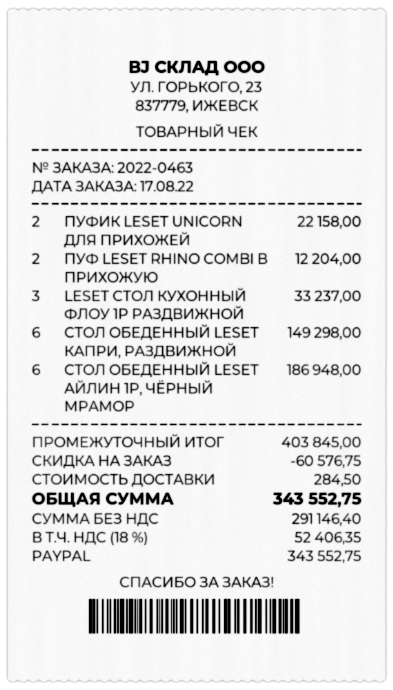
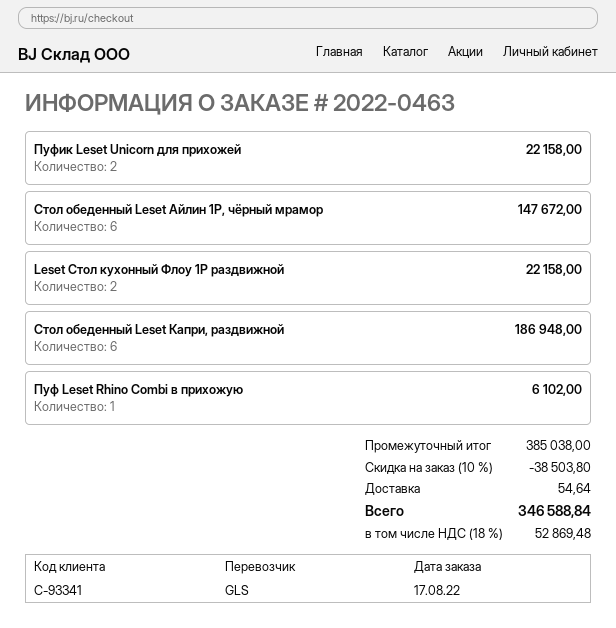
ПУФ LESET RHINO COMBI В ПРИХОЖУЮ: 2 for 12204.00 -> 1 for 6102.00
LESET СТОЛ КУХОННЫЙ ФЛОУ 1Р РАЗДВИЖНОЙ: 3 for 33237.00 -> 2 for 22158.00
СТОЛ ОБЕДЕННЫЙ LESET КАПРИ, РАЗДВИЖНОЙ: 6 for 149298.00 -> 6 for 186948.00
СТОЛ ОБЕДЕННЫЙ LESET АЙЛИН 1Р, ЧЁРНЫЙ МРАМОР: 6 for 186948.00 -> 6 for 147672.00
subtotal: 403845.00 -> 385038.00
discount: 60576.75 -> 38503.80
shipping: 284.50 -> 54.64
tax: 18% = 52406.35 -> 18% = 52869.48
total: 343552.75 -> 346588.84

